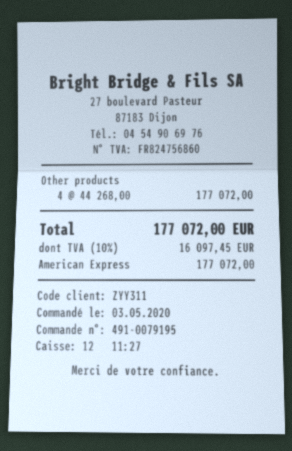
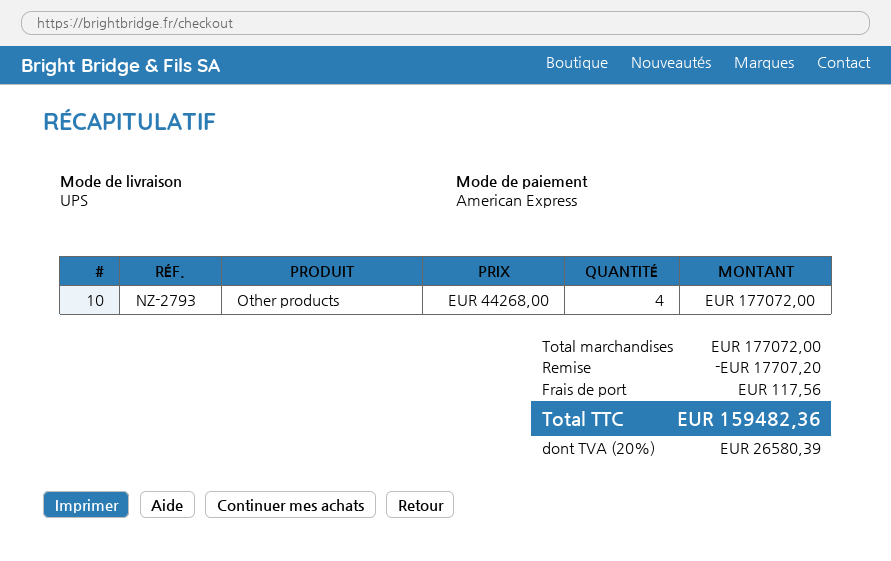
discount: none -> 17707.20
shipping: none -> 117.56
tax: 10% = 16097.45 -> 20% = 26580.39
total: 177072.00 -> 159482.36

